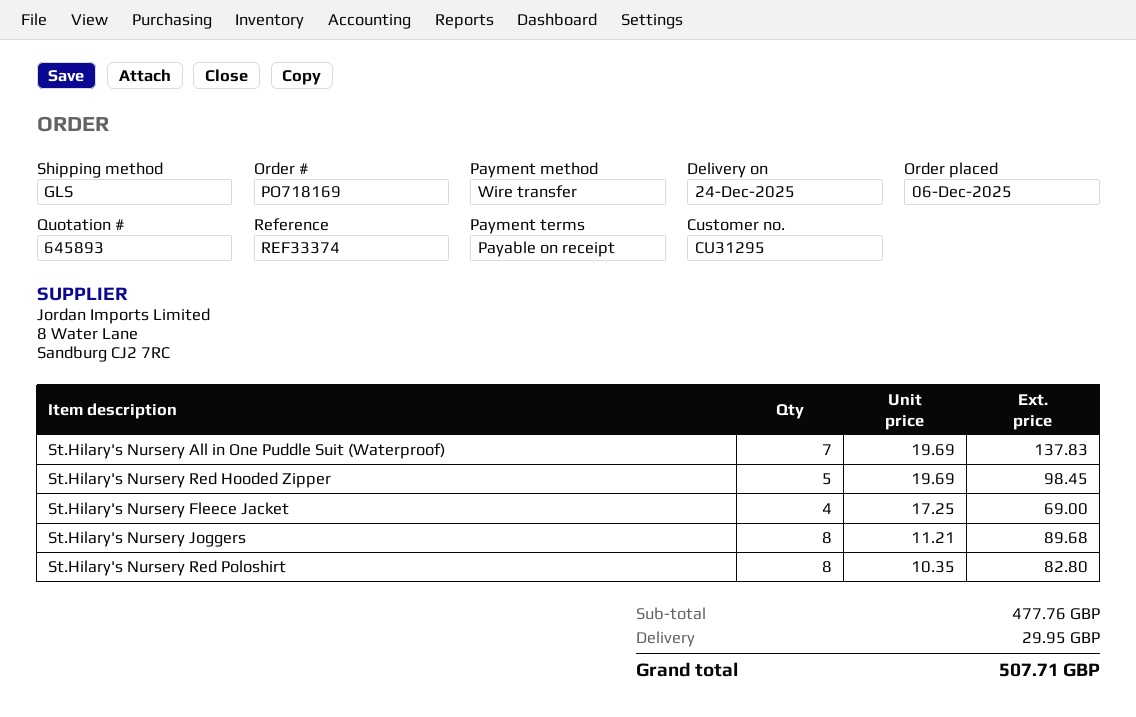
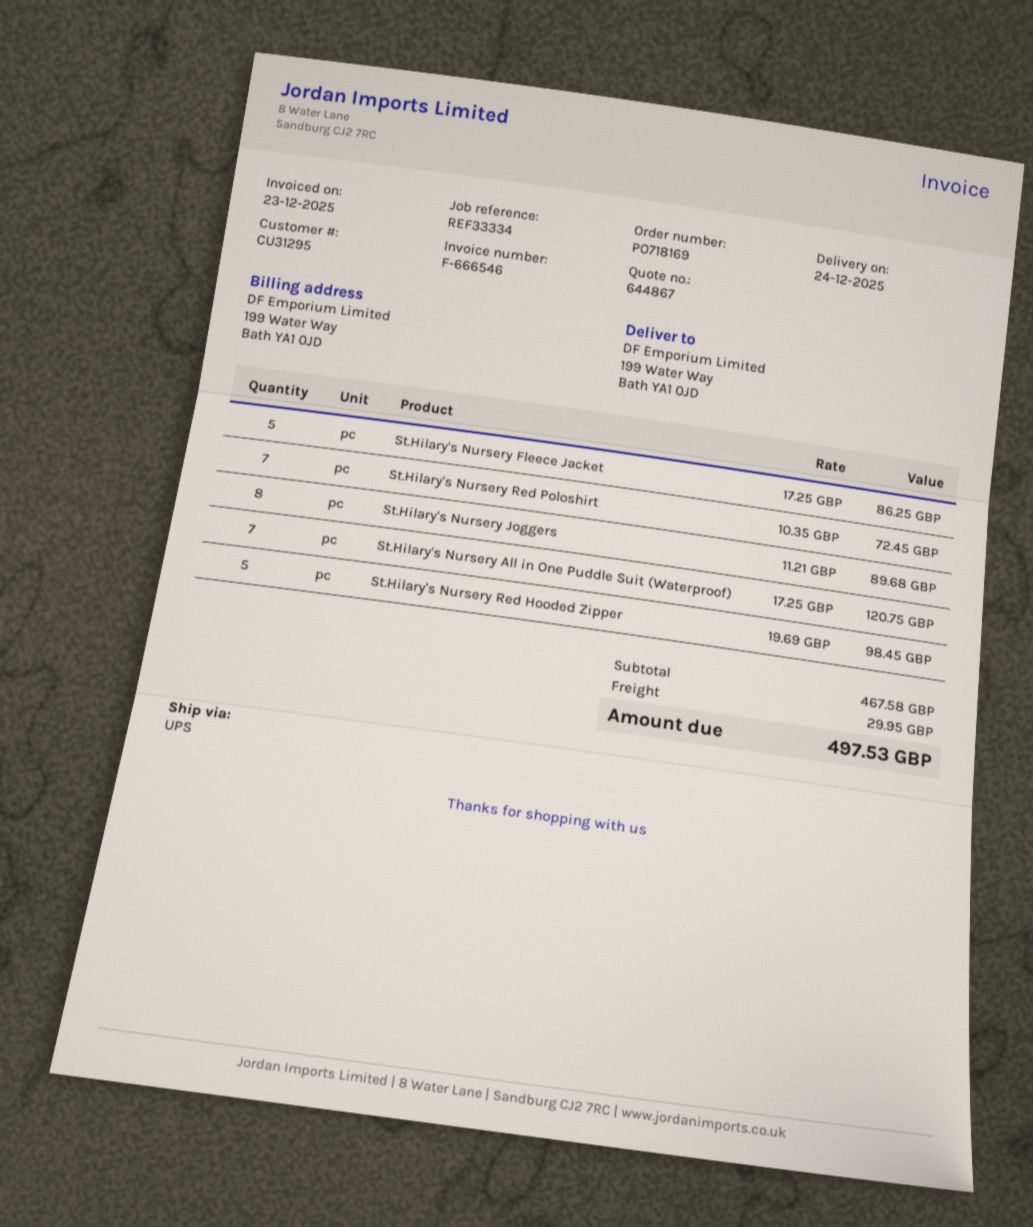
quote number: 645893 -> 644867
reference: REF33374 -> REF33334
shipping method: GLS -> UPS
St.Hilary's Nursery All in One Puddle Suit (Waterproof): 7 x 19.69 = 137.83 -> 7 x 17.25 = 120.75
St.Hilary's Nursery Fleece Jacket: 4 x 17.25 = 69.00 -> 5 x 17.25 = 86.25
St.Hilary's Nursery Red Poloshirt: 8 x 10.35 = 82.80 -> 7 x 10.35 = 72.45
subtotal: 477.76 -> 467.58
total: 507.71 -> 497.53

